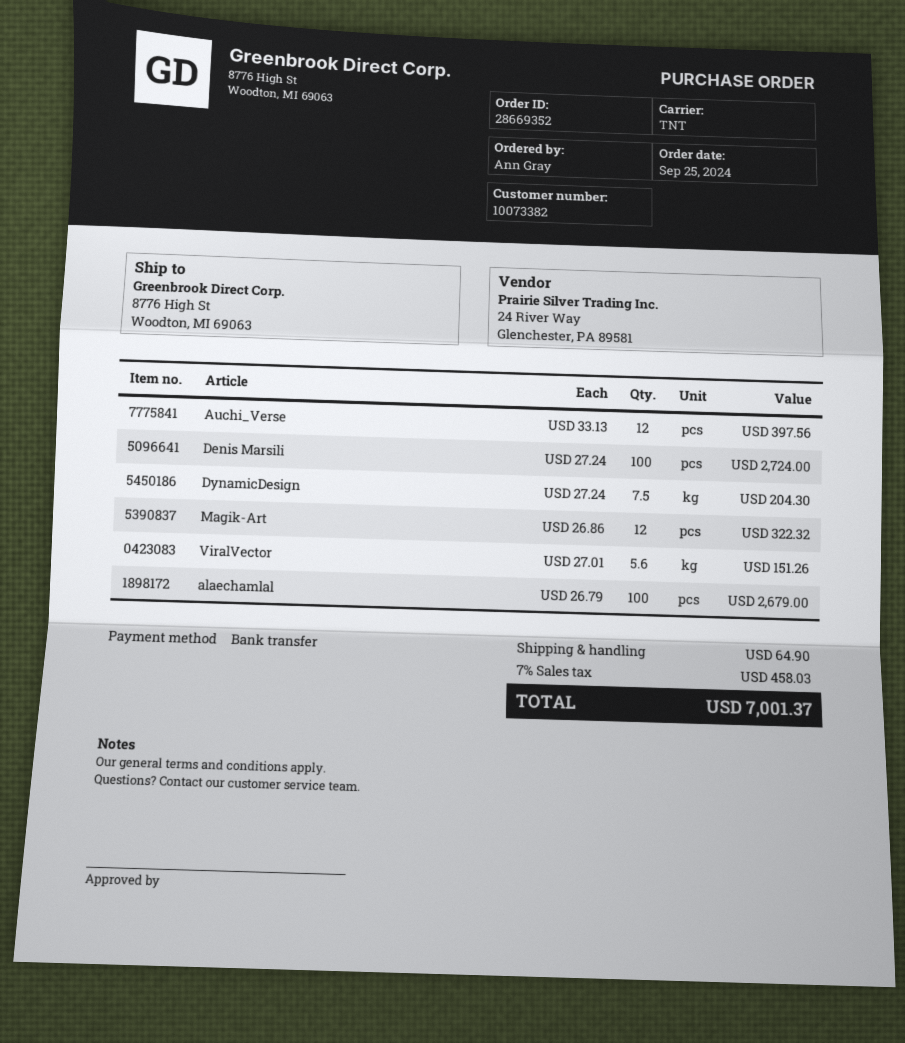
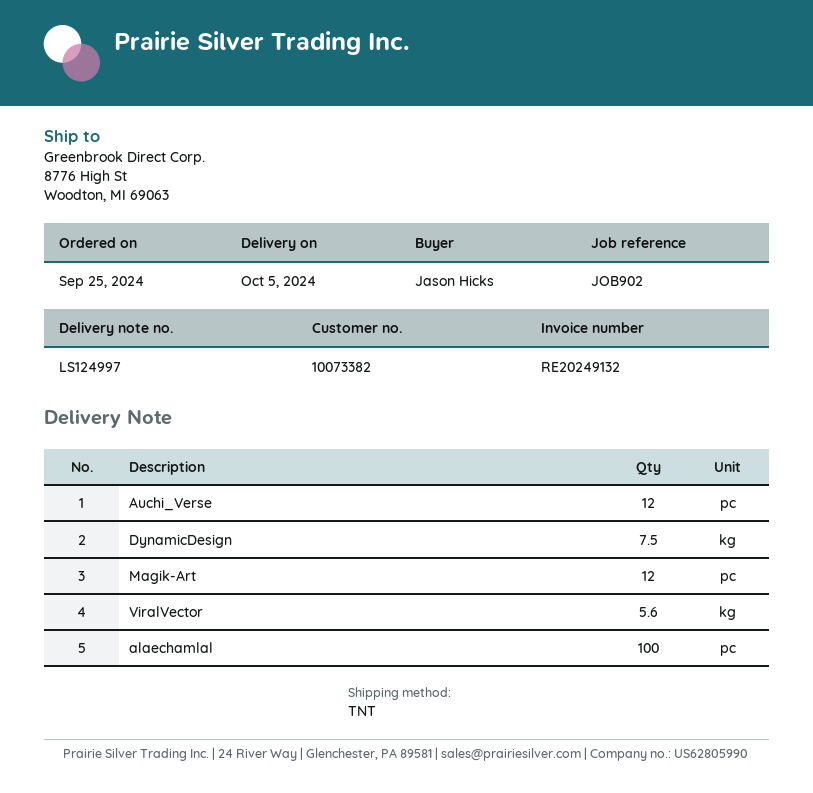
ordered by: Ann Gray -> Jason Hicks
Denis Marsili: 100 -> none

